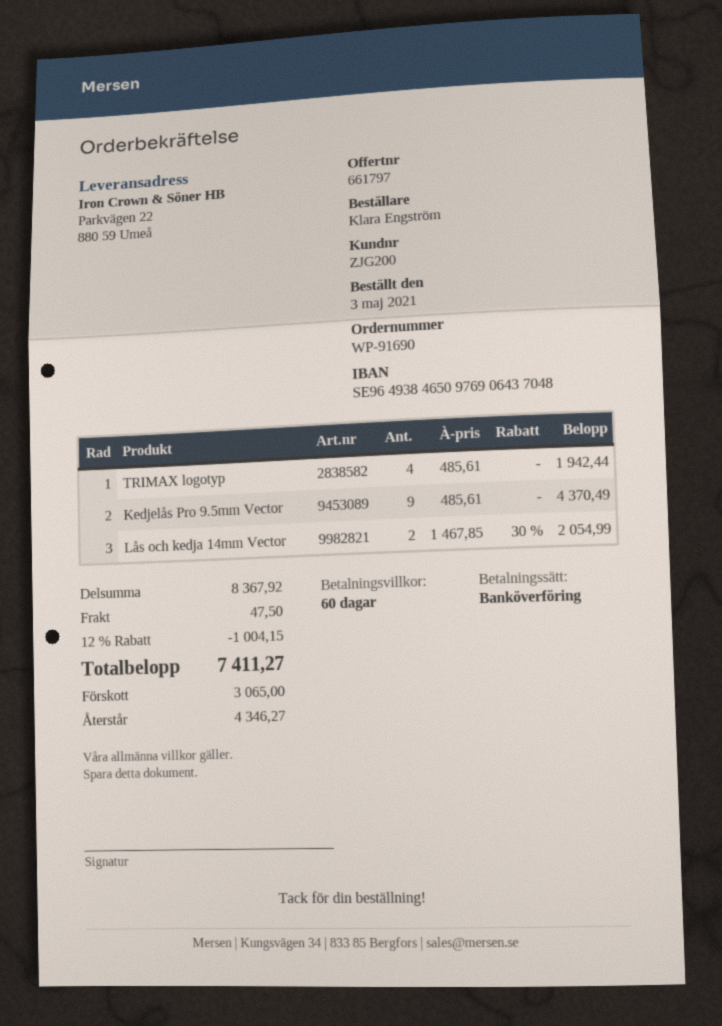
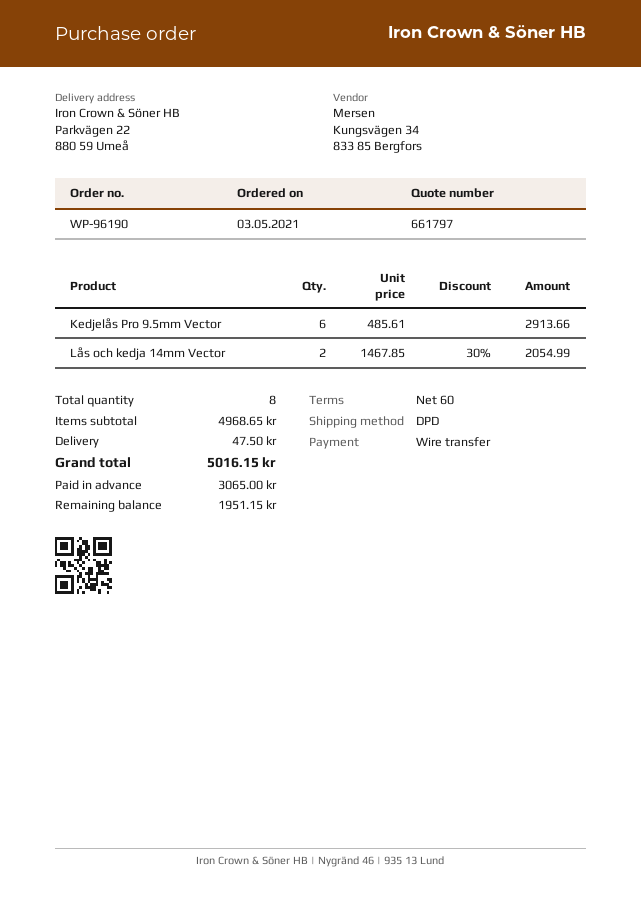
order number: WP-91690 -> WP-96190
TRIMAX logotyp: 4 x 485.61 = 1942.44 -> none
Kedjelås Pro 9.5mm Vector: 9 x 485.61 = 4370.49 -> 6 x 485.61 = 2913.66
subtotal: 8367.92 -> 4968.65
discount: 12% = 1004.15 -> none
total: 7411.27 -> 5016.15
balance: 4346.27 -> 1951.15

